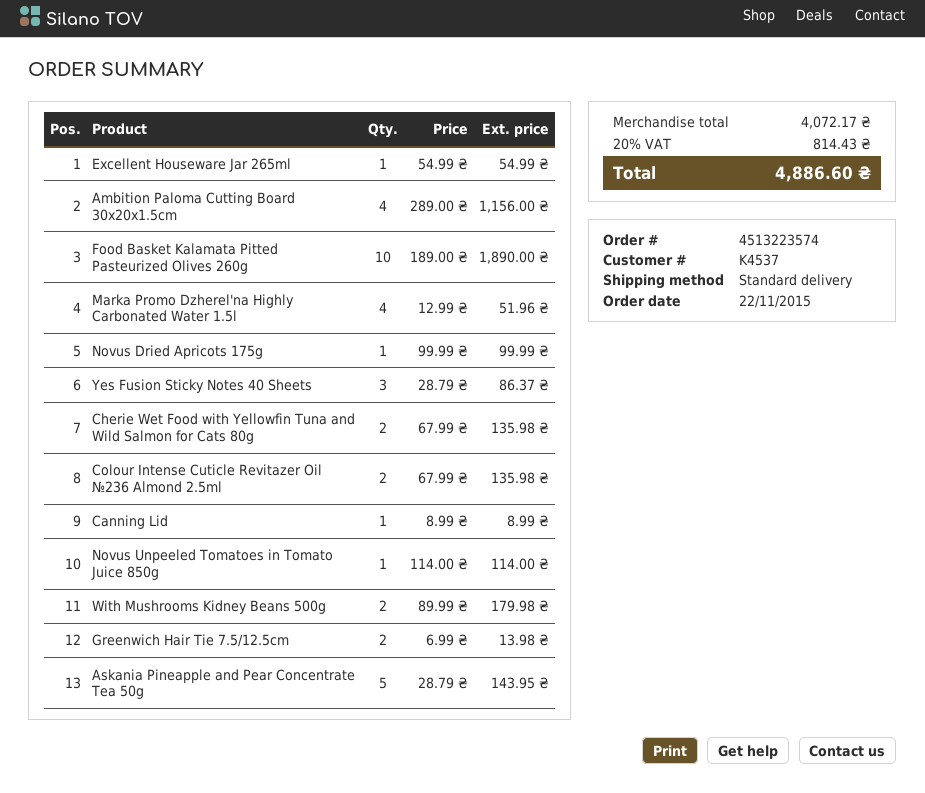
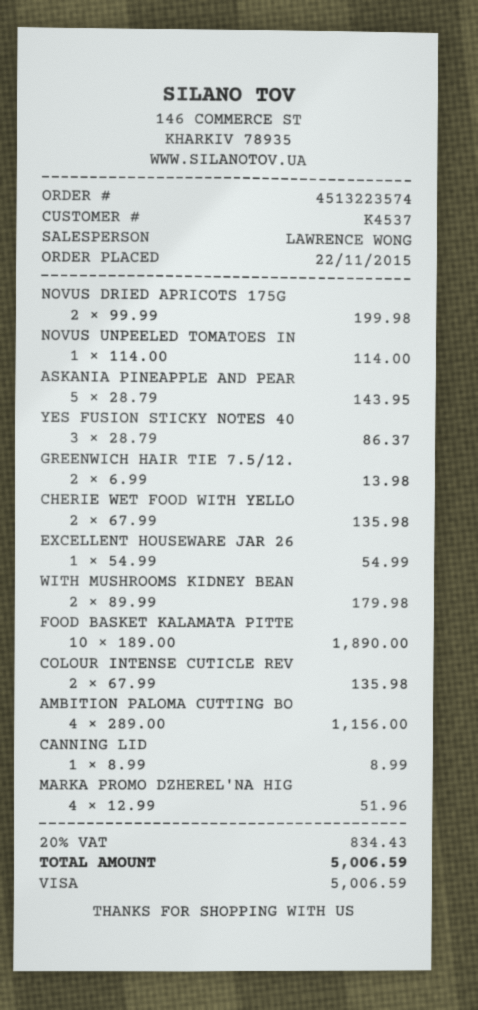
Novus Dried Apricots 175g: 1 x 99.99 = 99.99 -> 2 x 99.99 = 199.98
tax: 20% = 814.43 -> 20% = 834.43
total: 4886.60 -> 5006.59

